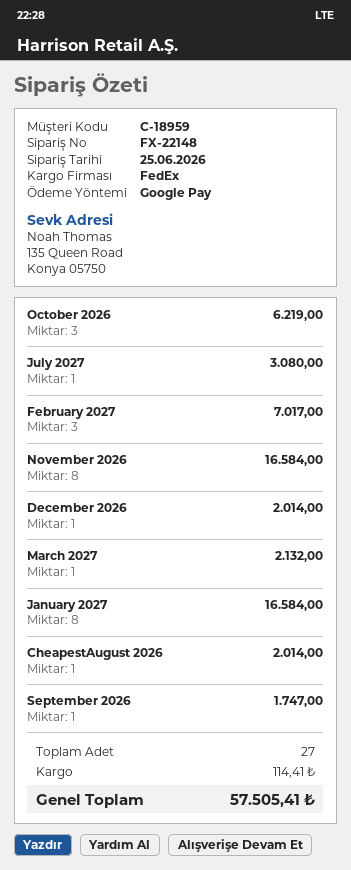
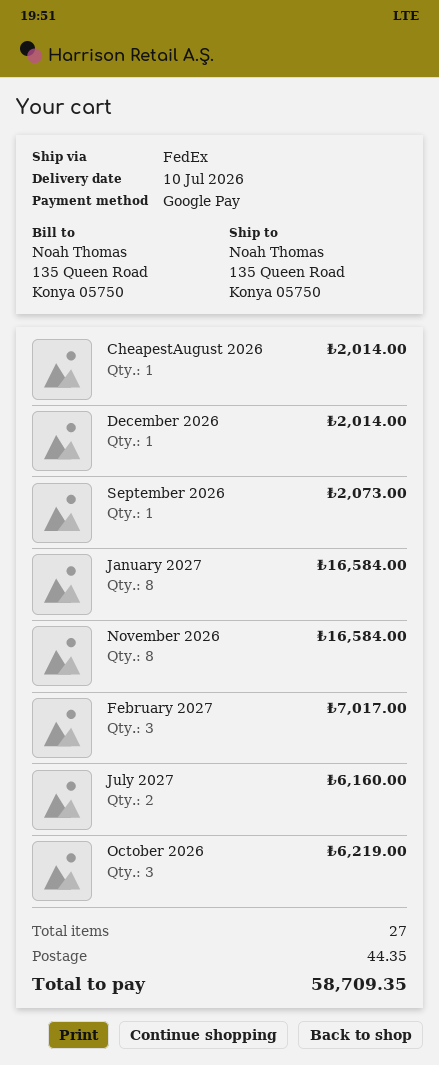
July 2027: 1 for 3080.00 -> 2 for 6160.00
March 2027: 1 for 2132.00 -> none
September 2026: 1 for 1747.00 -> 1 for 2073.00
shipping: 114.41 -> 44.35
total: 57505.41 -> 58709.35

